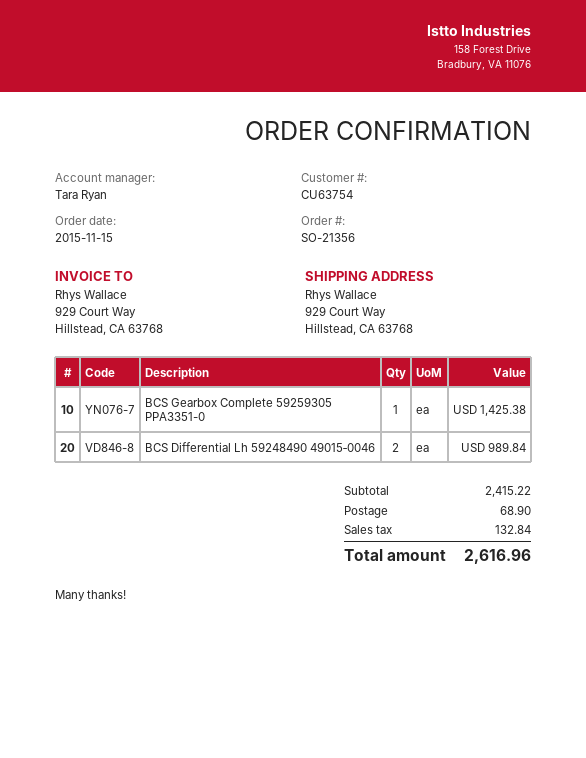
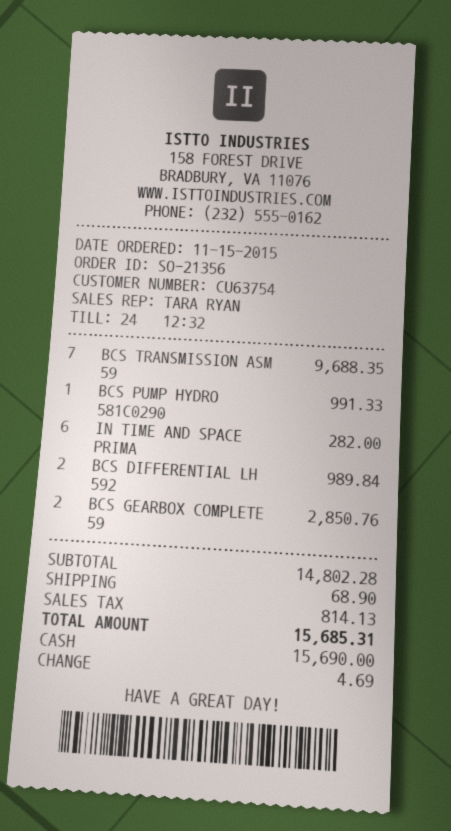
BCS Gearbox Complete 59259305 PPA3351-0: 1 for 1425.38 -> 2 for 2850.76
BCS TRANSMISSION ASM 59: none -> 7 for 9688.35
BCS PUMP HYDRO 581C0290: none -> 1 for 991.33
IN TIME AND SPACE PRIMA: none -> 6 for 282.00
subtotal: 2415.22 -> 14802.28
tax: 132.84 -> 814.13
total: 2616.96 -> 15685.31

